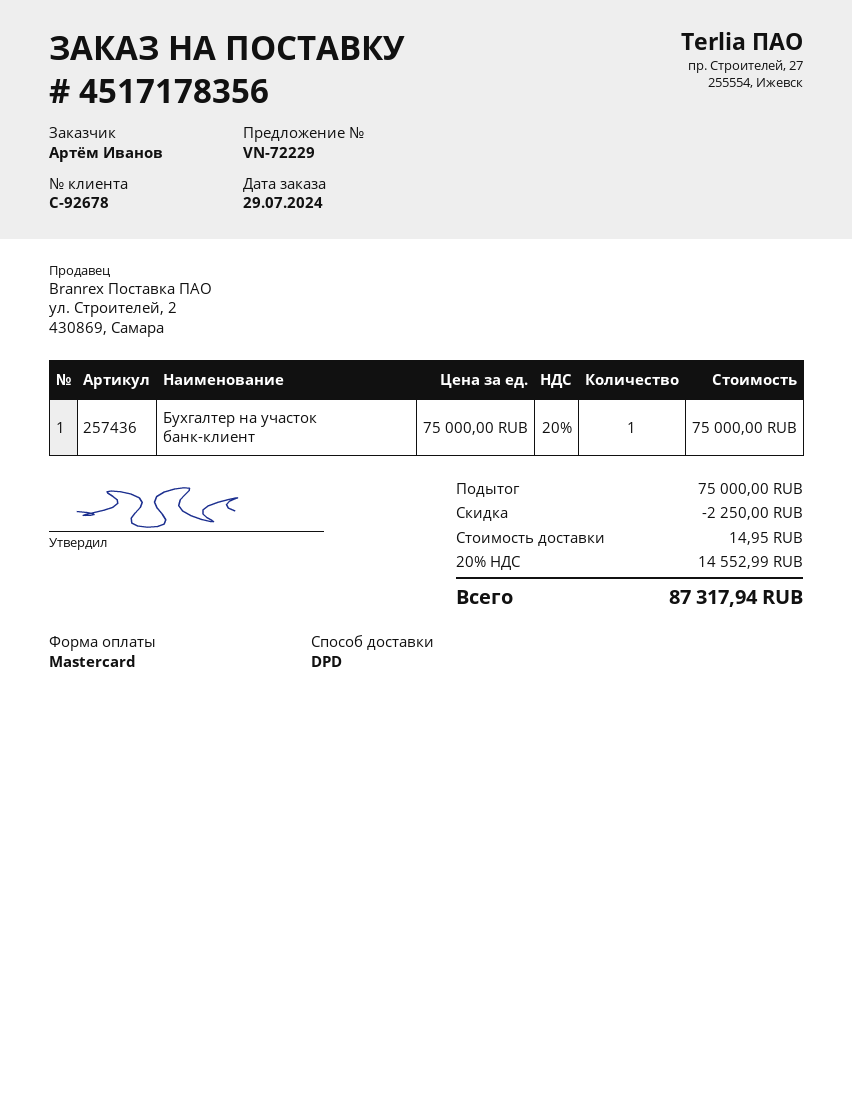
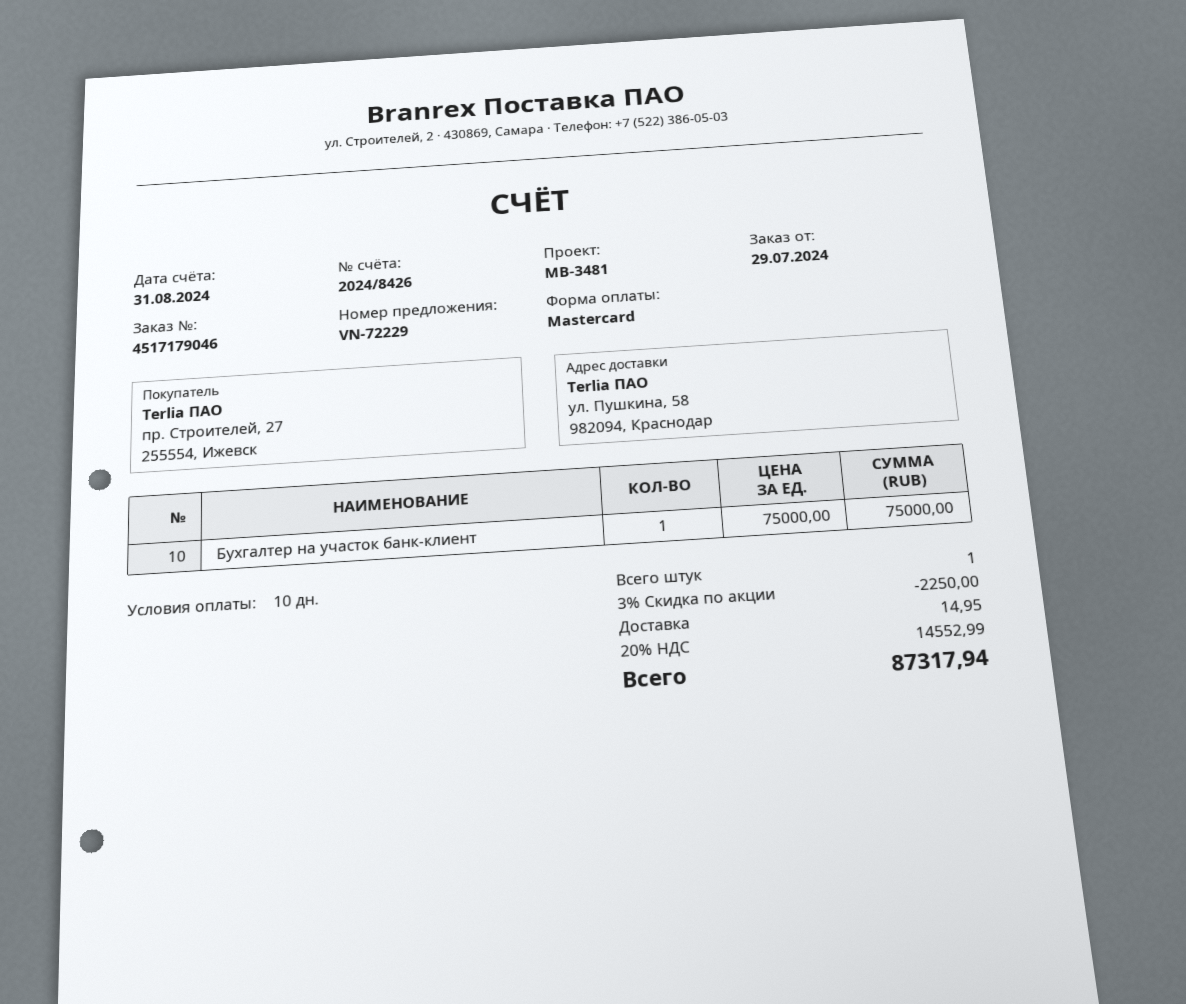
order number: 4517178356 -> 4517179046

